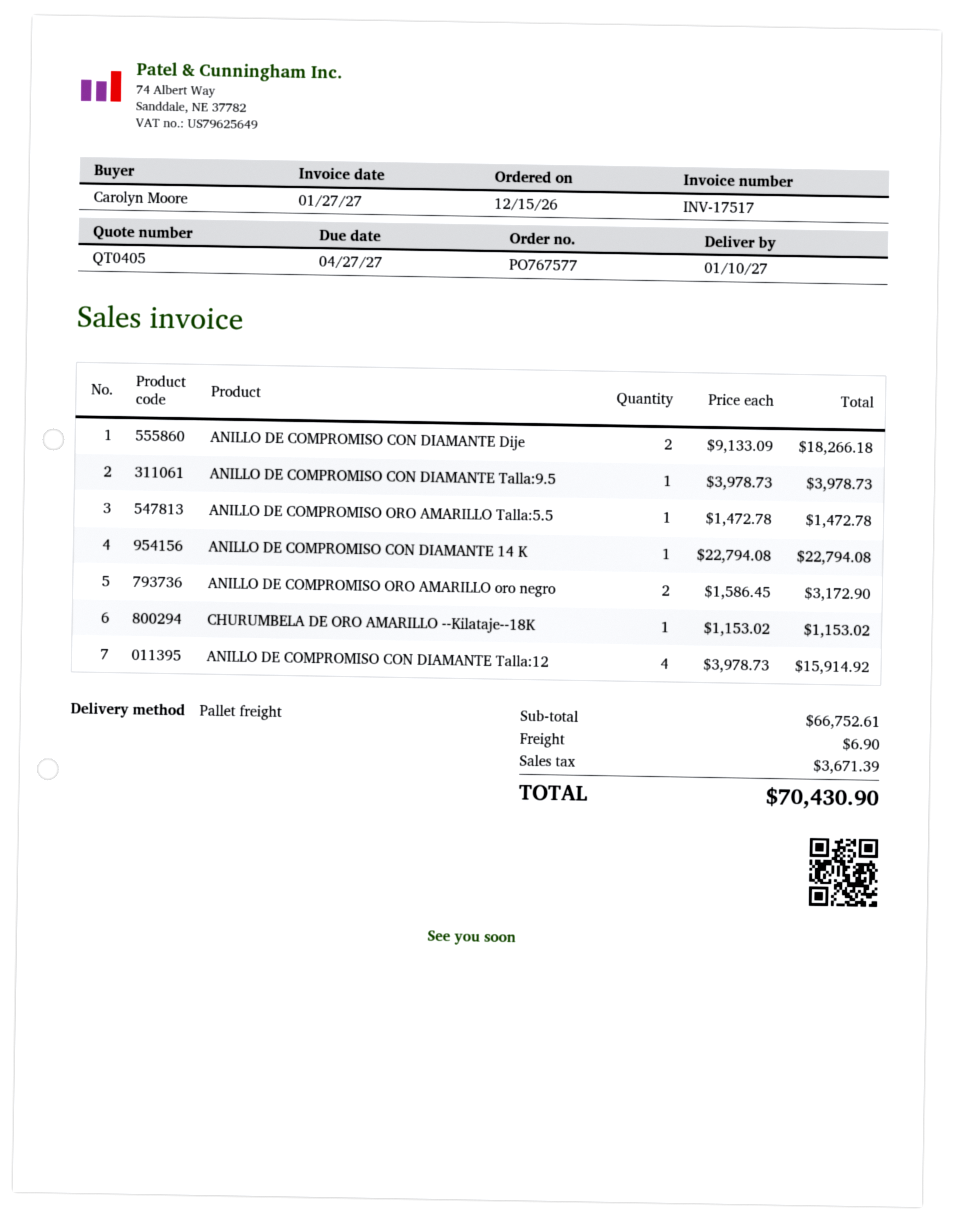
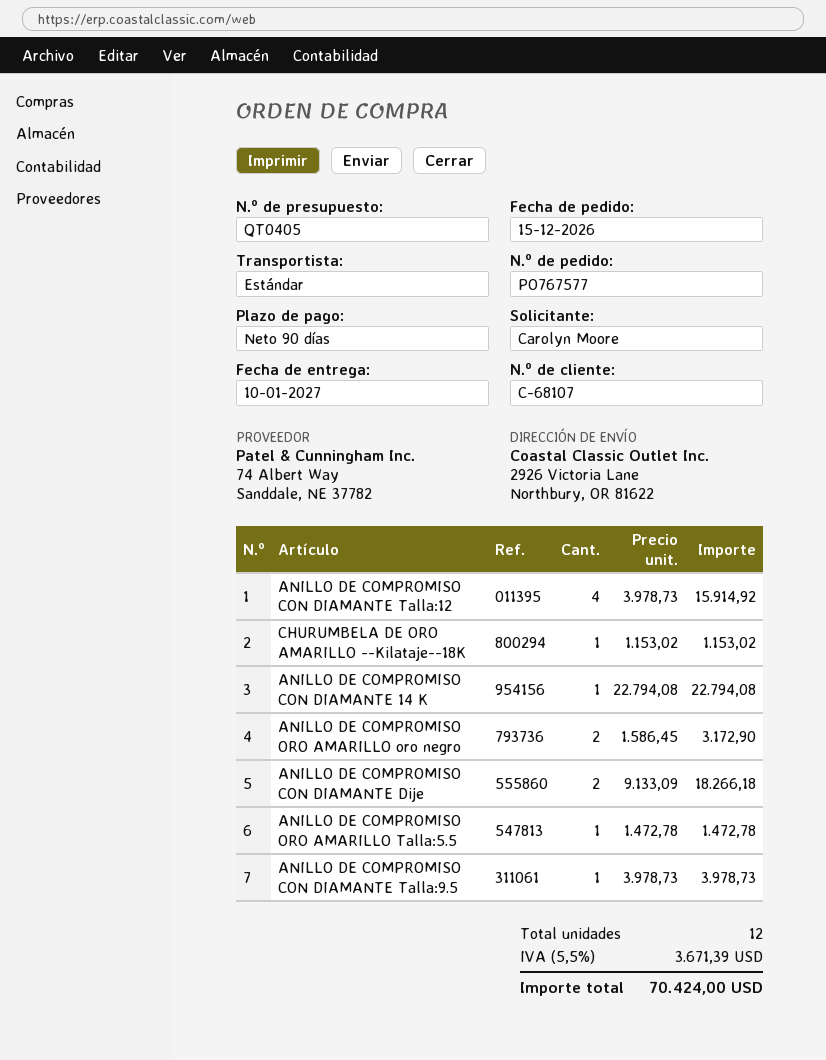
shipping method: pallet freight -> standard
shipping: 6.90 -> none
total: 70430.90 -> 70424.00

